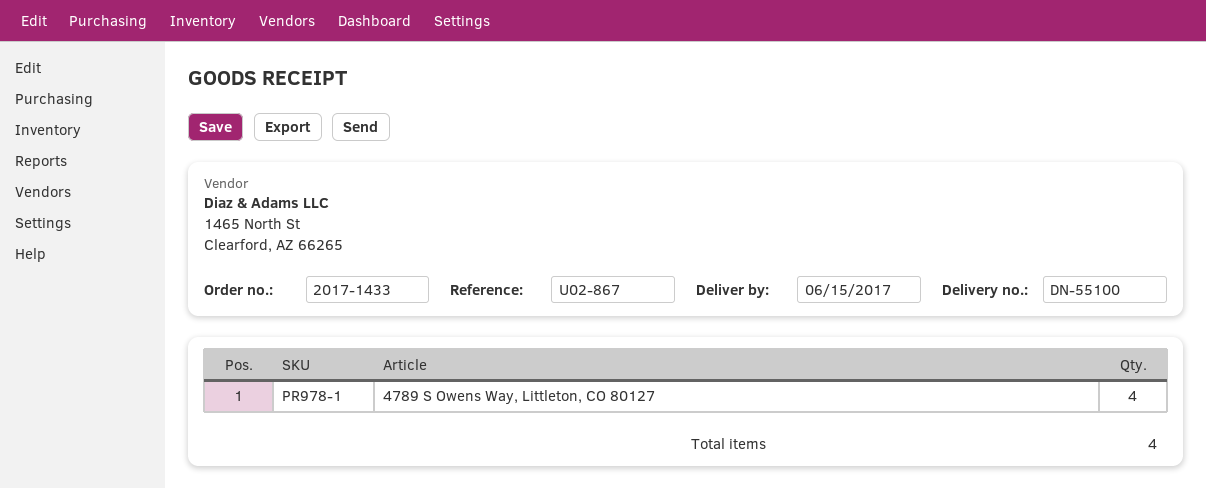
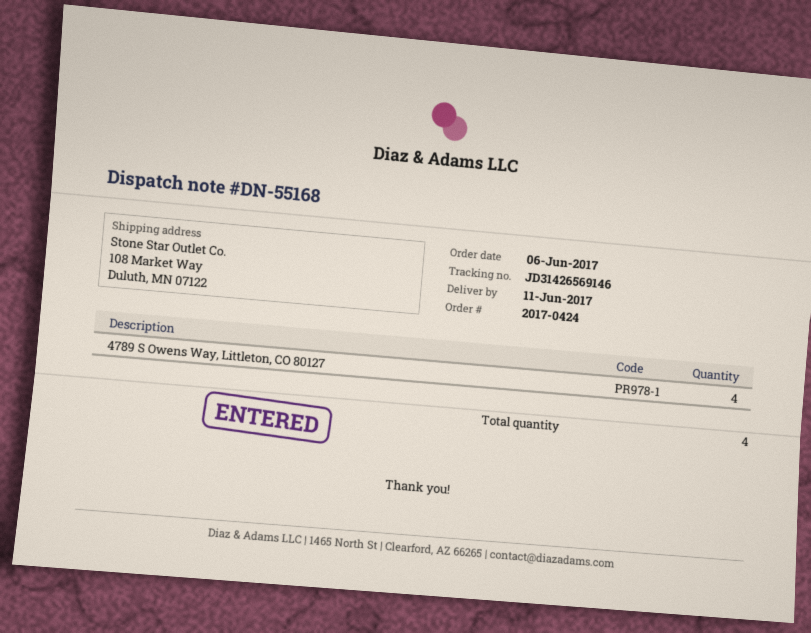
order number: 2017-1433 -> 2017-0424
delivery note number: DN-55100 -> DN-55168
delivery date: 2017-06-15 -> 2017-06-11

